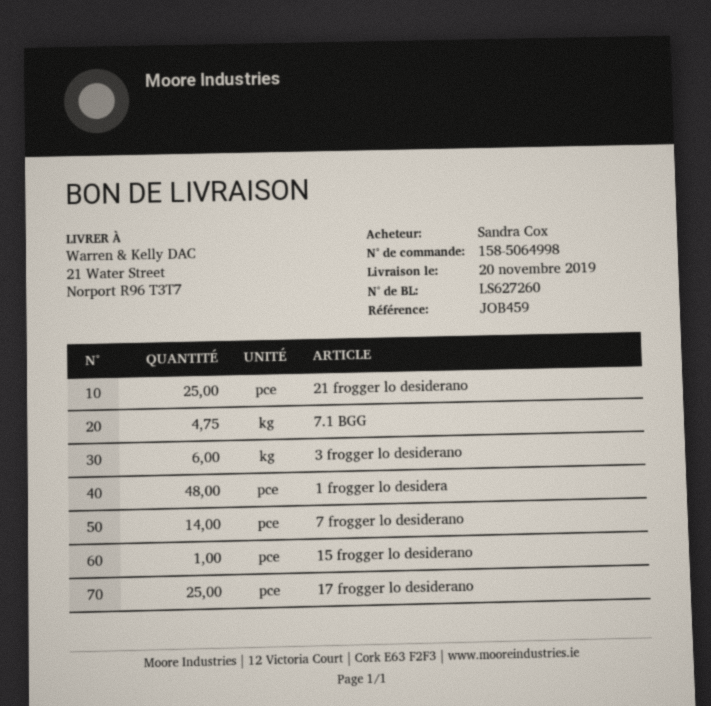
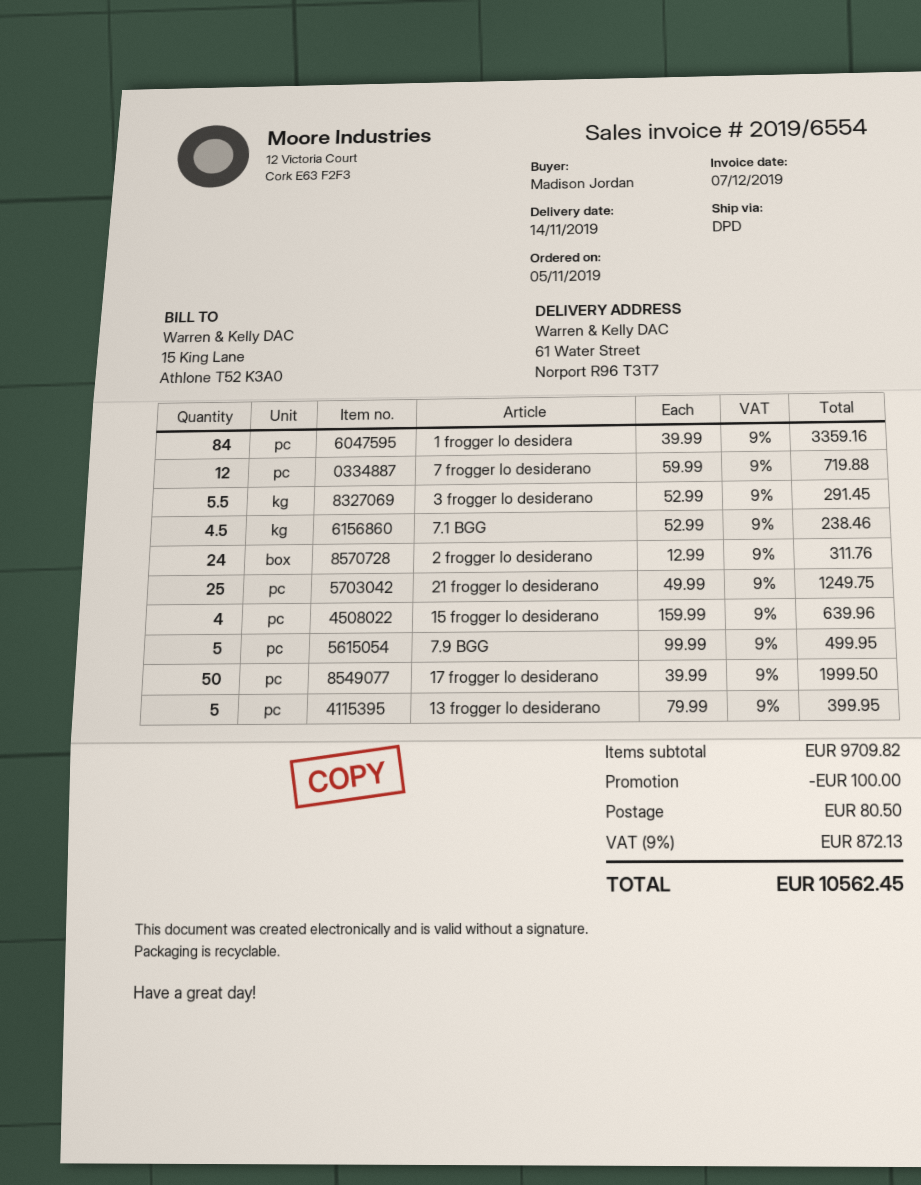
delivery date: 2019-11-20 -> 2019-11-14
ordered by: Sandra Cox -> Madison Jordan
ship to: 21 Water Street, Norport R96 T3T7 -> 61 Water Street, Norport R96 T3T7
7.1 BGG: 4.75 -> 4.5
3 frogger lo desiderano: 6 -> 5.5
1 frogger lo desidera: 48 -> 84
7 frogger lo desiderano: 14 -> 12
15 frogger lo desiderano: 1 -> 4
17 frogger lo desiderano: 25 -> 50
2 frogger lo desiderano: none -> 24
7.9 BGG: none -> 5
13 frogger lo desiderano: none -> 5

